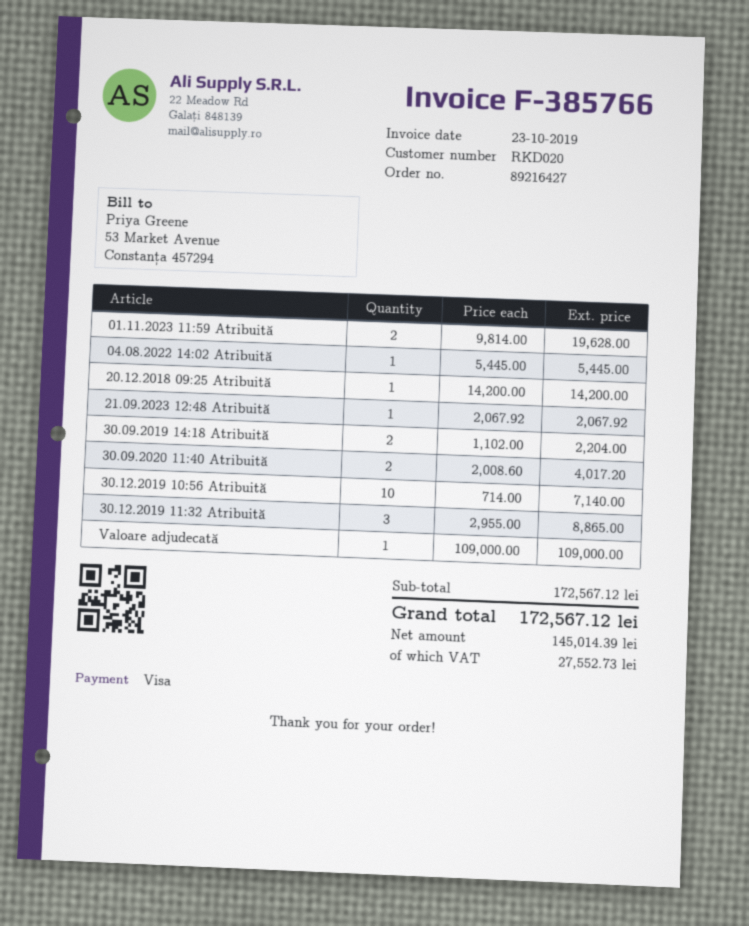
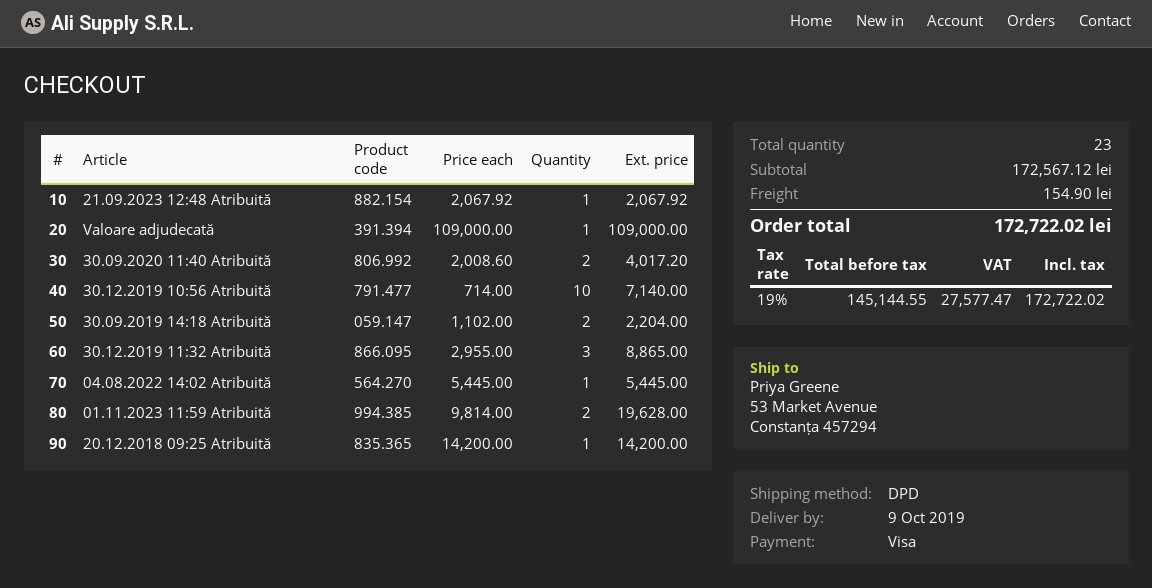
shipping: none -> 154.90
net: 145014.39 -> 145144.55
tax: 27552.73 -> 27577.47
total: 172567.12 -> 172722.02

